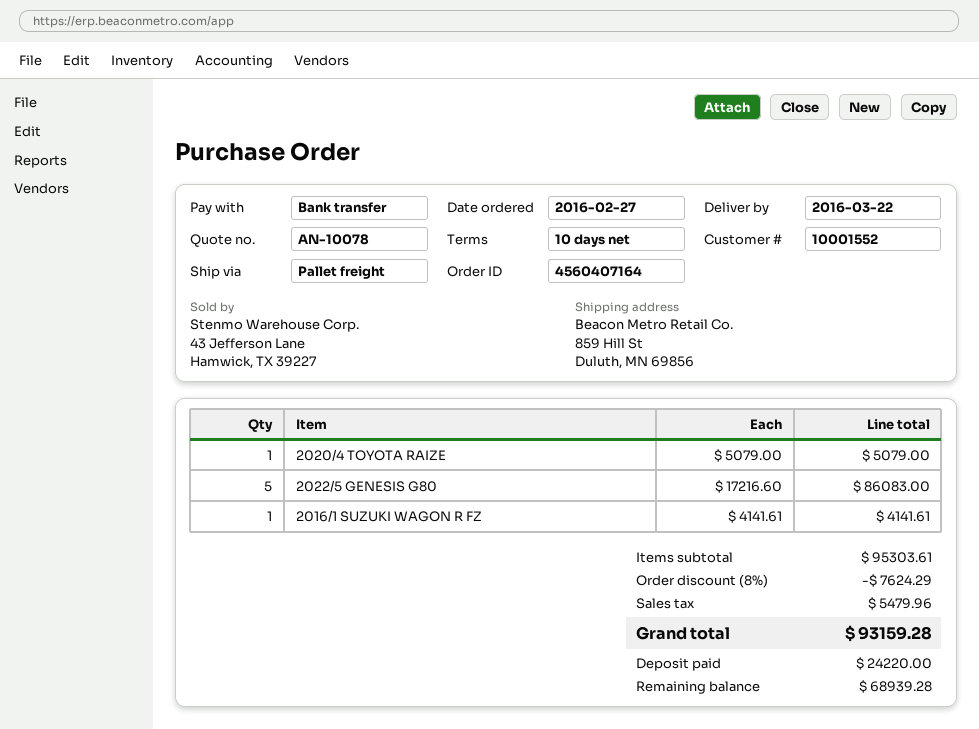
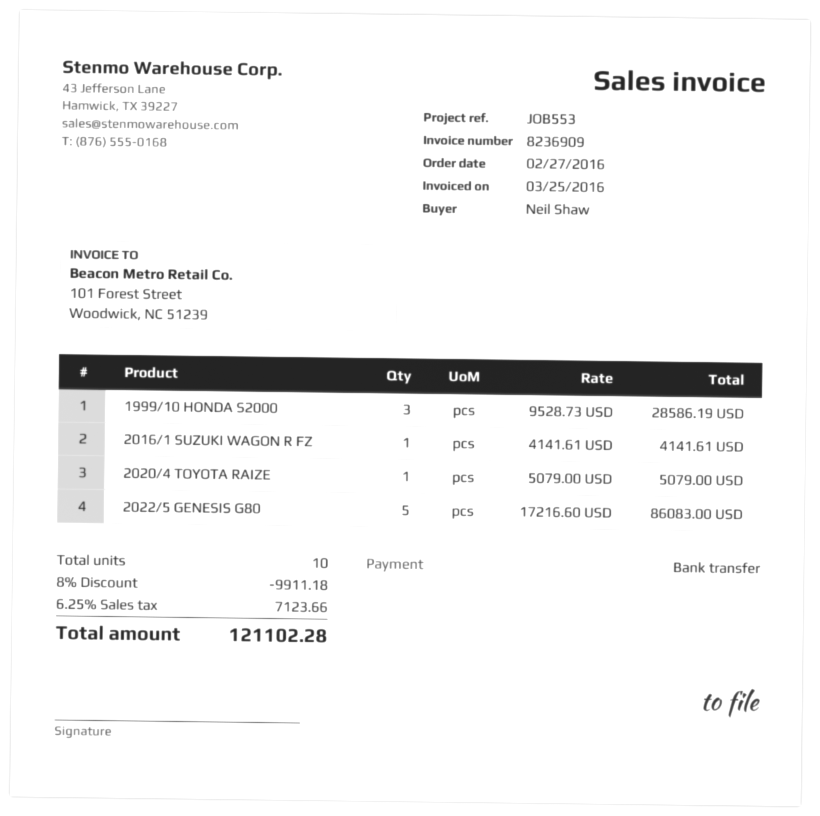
1999/10 HONDA S2000: none -> 3 x 9528.73 = 28586.19
discount: 8% = 7624.29 -> 8% = 9911.18
tax: 5479.96 -> 7123.66
total: 93159.28 -> 121102.28

